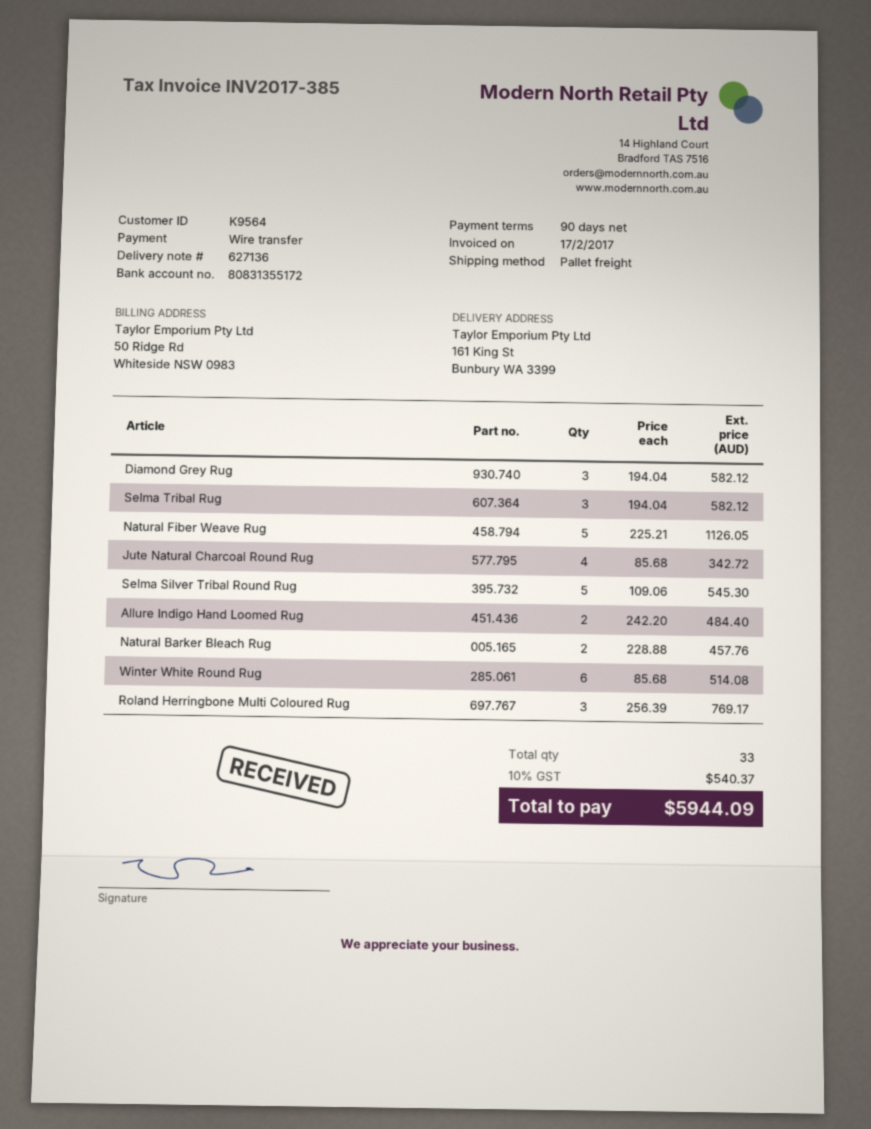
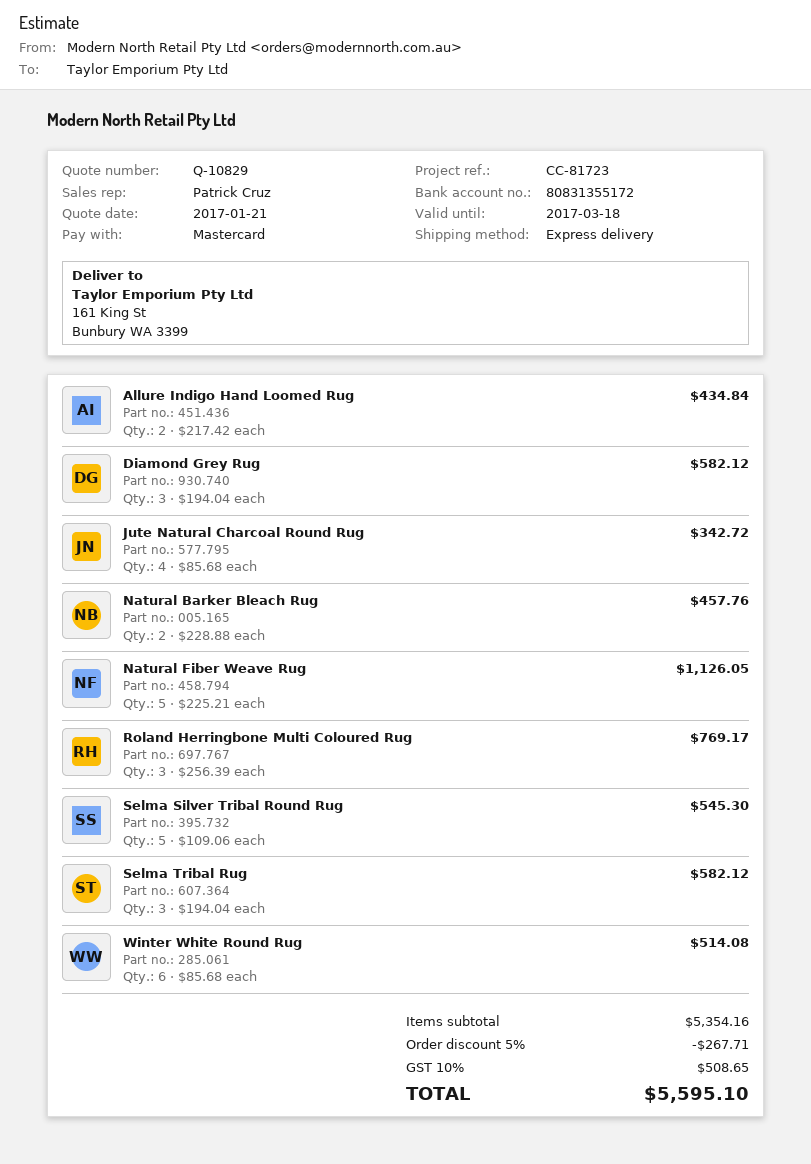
payment method: bank transfer -> Mastercard
shipping method: pallet freight -> express
Allure Indigo Hand Loomed Rug: 2 x 242.20 = 484.40 -> 2 x 217.42 = 434.84
discount: none -> 5% = 267.71
tax: 10% = 540.37 -> 10% = 508.65
total: 5944.09 -> 5595.10

